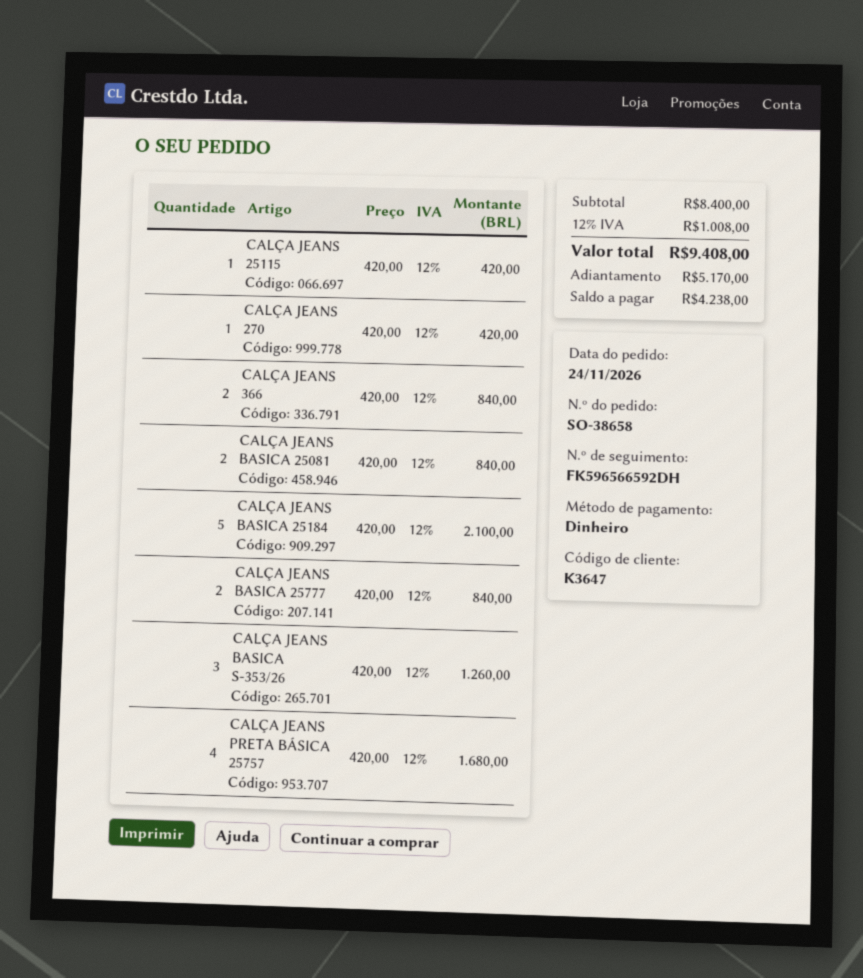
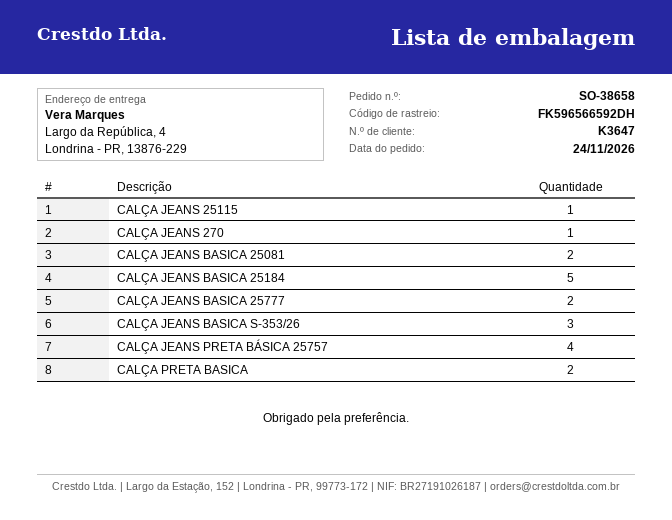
CALÇA JEANS 366: 2 -> none
CALÇA PRETA BASICA: none -> 2

